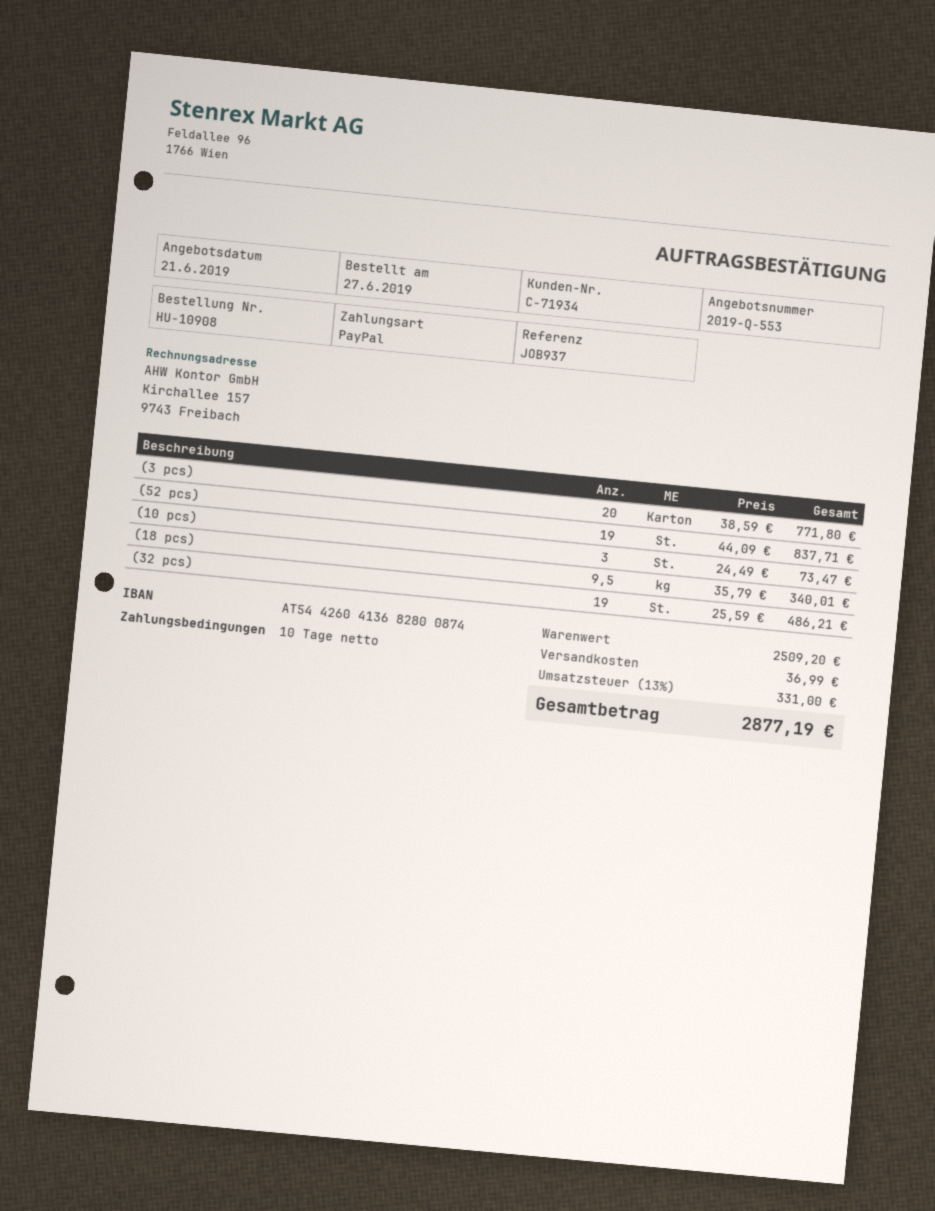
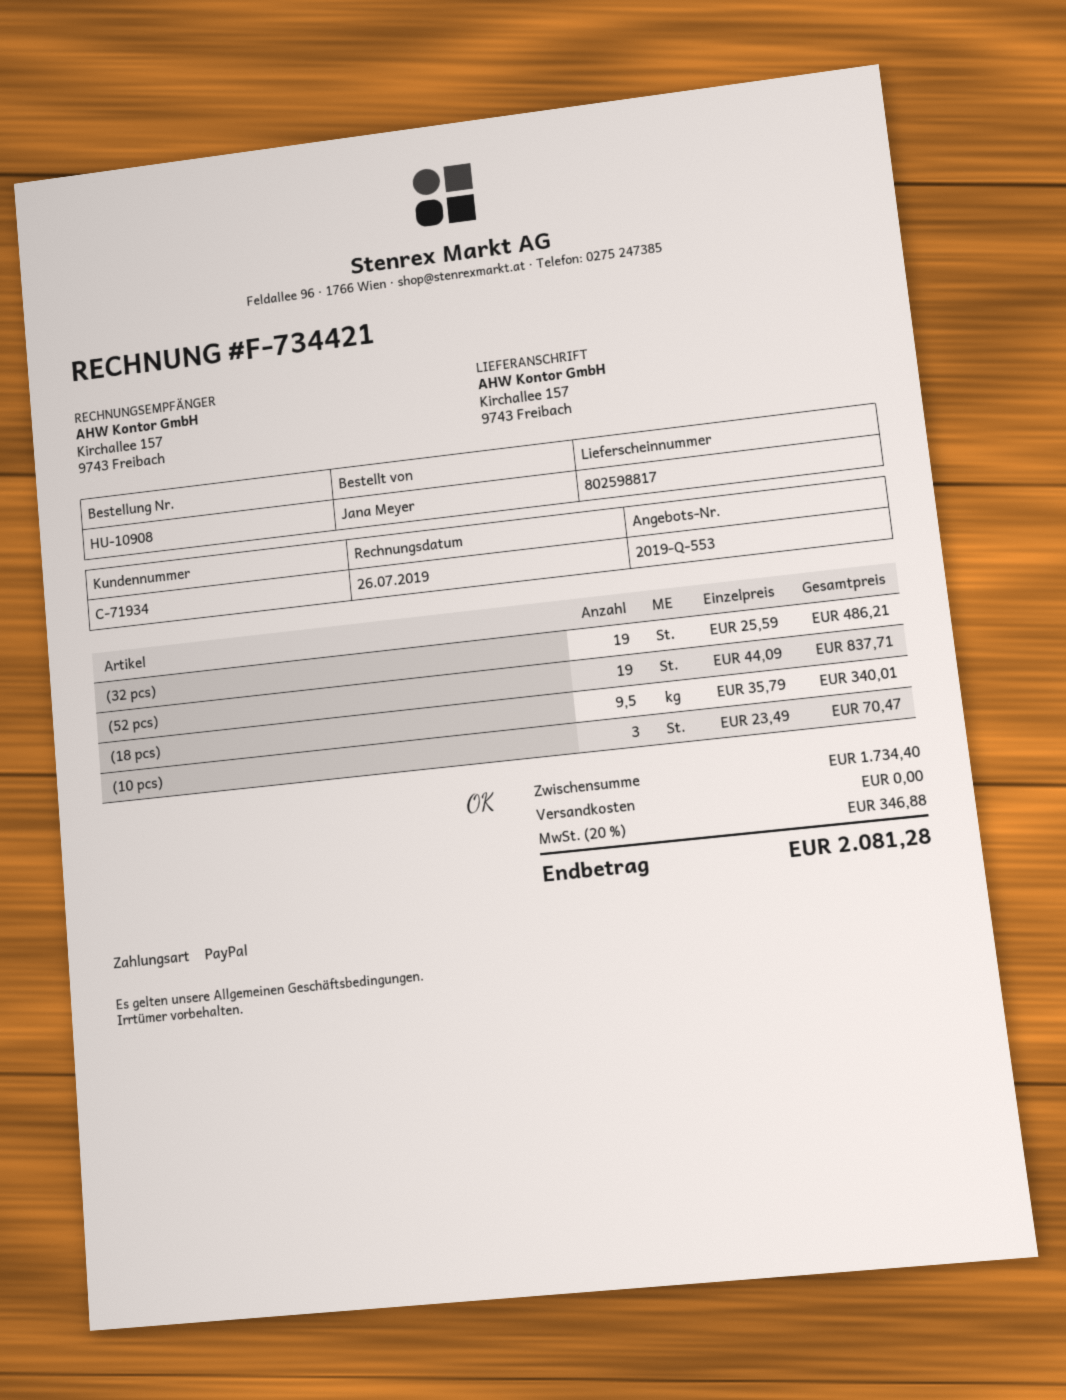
(3 pcs): 20 x 38.59 = 771.80 -> none
(10 pcs): 3 x 24.49 = 73.47 -> 3 x 23.49 = 70.47
subtotal: 2509.20 -> 1734.40
shipping: 36.99 -> 0.00
tax: 13% = 331.00 -> 20% = 346.88
total: 2877.19 -> 2081.28

